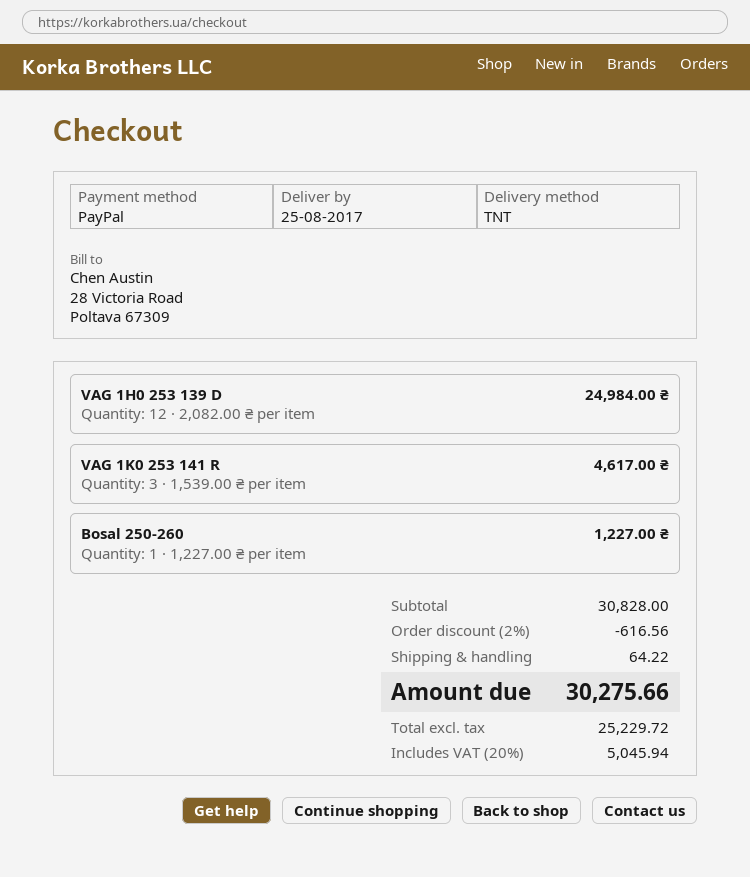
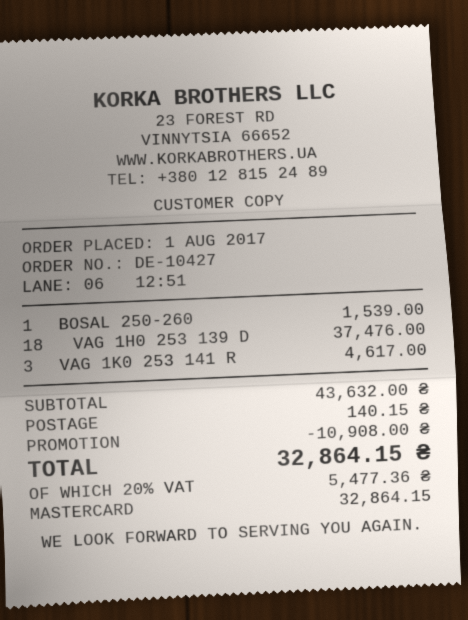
payment method: PayPal -> Mastercard
VAG 1H0 253 139 D: 12 for 24984.00 -> 18 for 37476.00
Bosal 250-260: 1 for 1227.00 -> 1 for 1539.00
subtotal: 30828.00 -> 43632.00
discount: 616.56 -> 10908.00
shipping: 64.22 -> 140.15
tax: 20% = 5045.94 -> 20% = 5477.36
total: 30275.66 -> 32864.15

